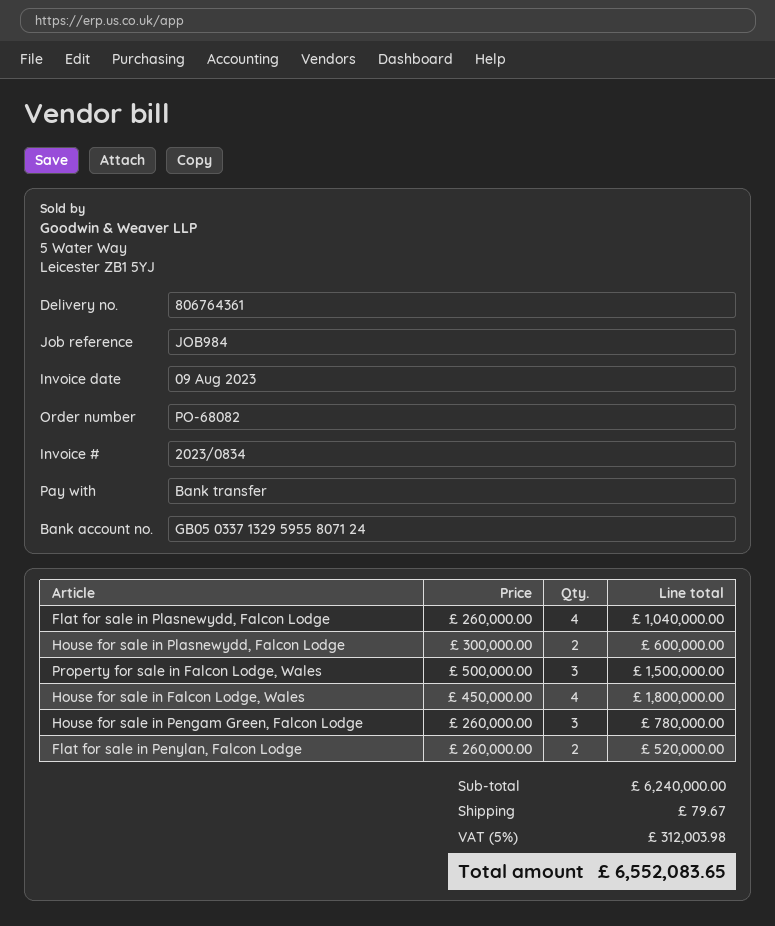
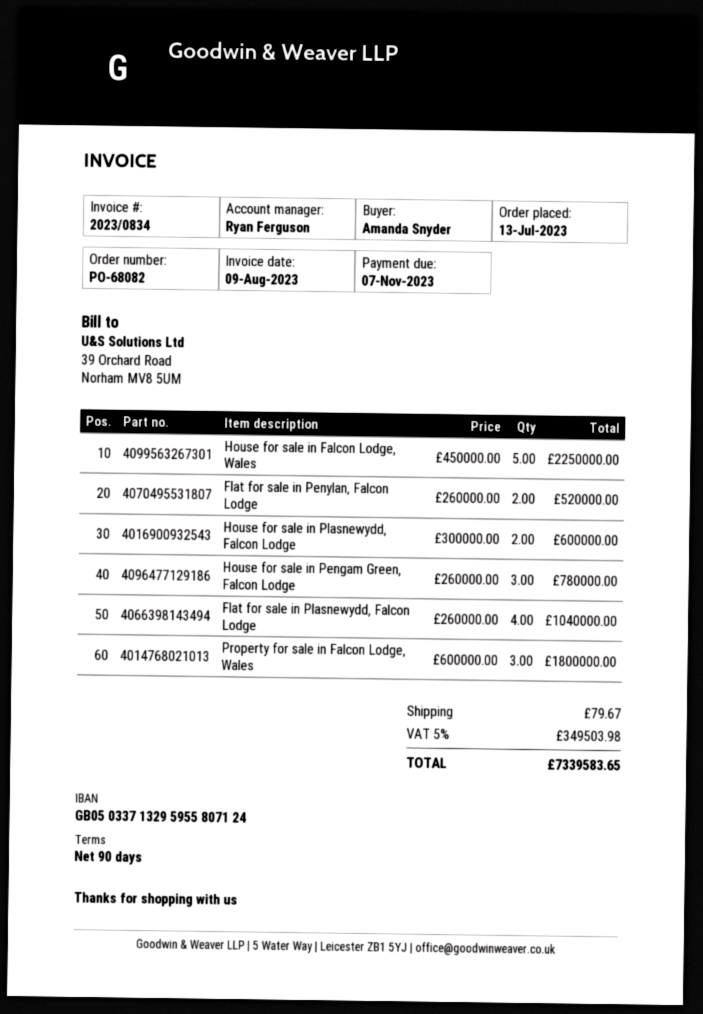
Property for sale in Falcon Lodge, Wales: 3 x 500000.00 = 1500000.00 -> 3 x 600000.00 = 1800000.00
House for sale in Falcon Lodge, Wales: 4 x 450000.00 = 1800000.00 -> 5 x 450000.00 = 2250000.00
tax: 5% = 312003.98 -> 5% = 349503.98
total: 6552083.65 -> 7339583.65

